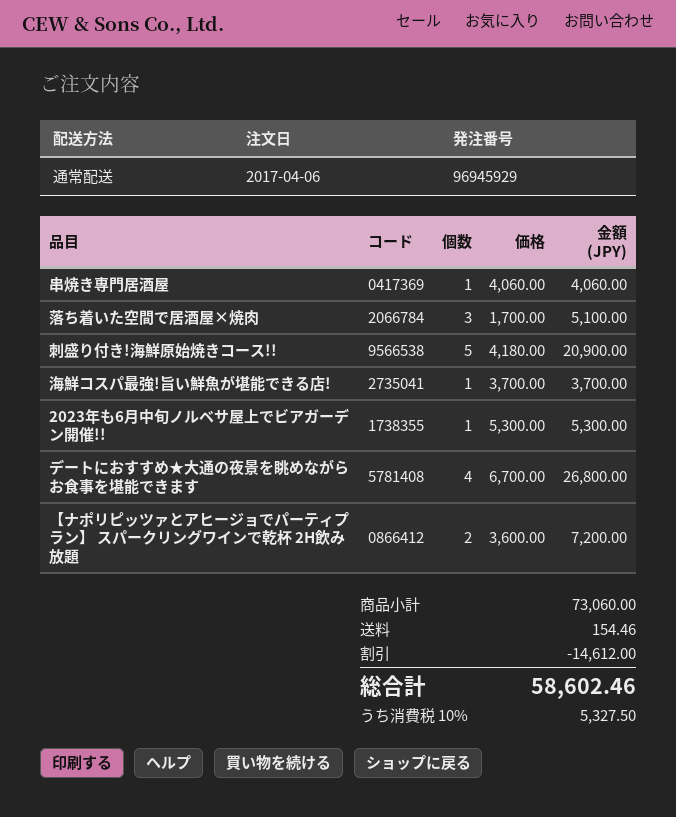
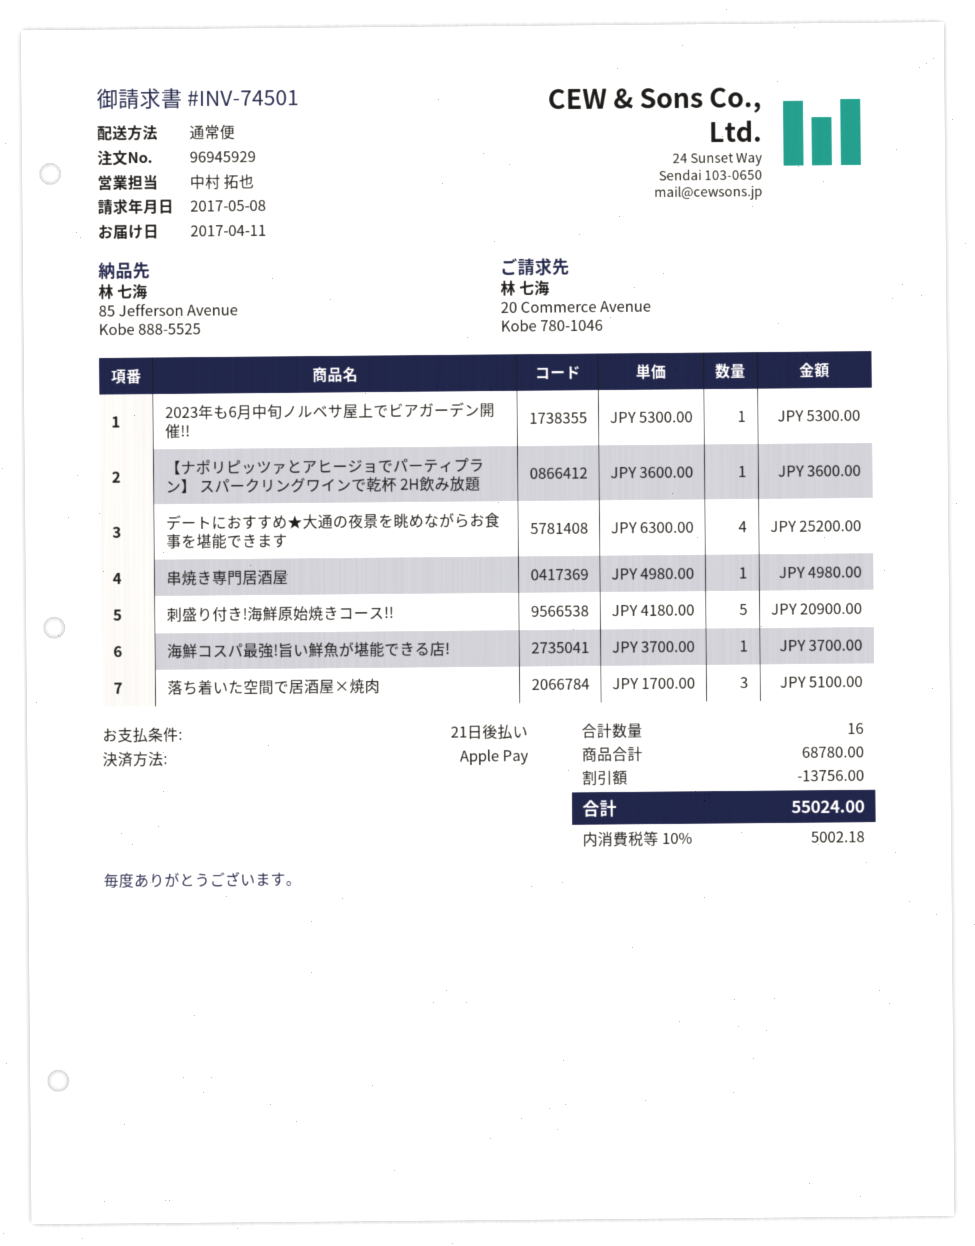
串焼き専門居酒屋: 1 x 4060.00 = 4060.00 -> 1 x 4980.00 = 4980.00
デートにおすすめ★大通の夜景を眺めながらお食事を堪能できます: 4 x 6700.00 = 26800.00 -> 4 x 6300.00 = 25200.00
【ナポリピッツァとアヒージョでパーティプラン】 スパークリングワインで乾杯 2H飲み放題: 2 x 3600.00 = 7200.00 -> 1 x 3600.00 = 3600.00
subtotal: 73060.00 -> 68780.00
discount: 14612.00 -> 13756.00
shipping: 154.46 -> none
tax: 10% = 5327.50 -> 10% = 5002.18
total: 58602.46 -> 55024.00

